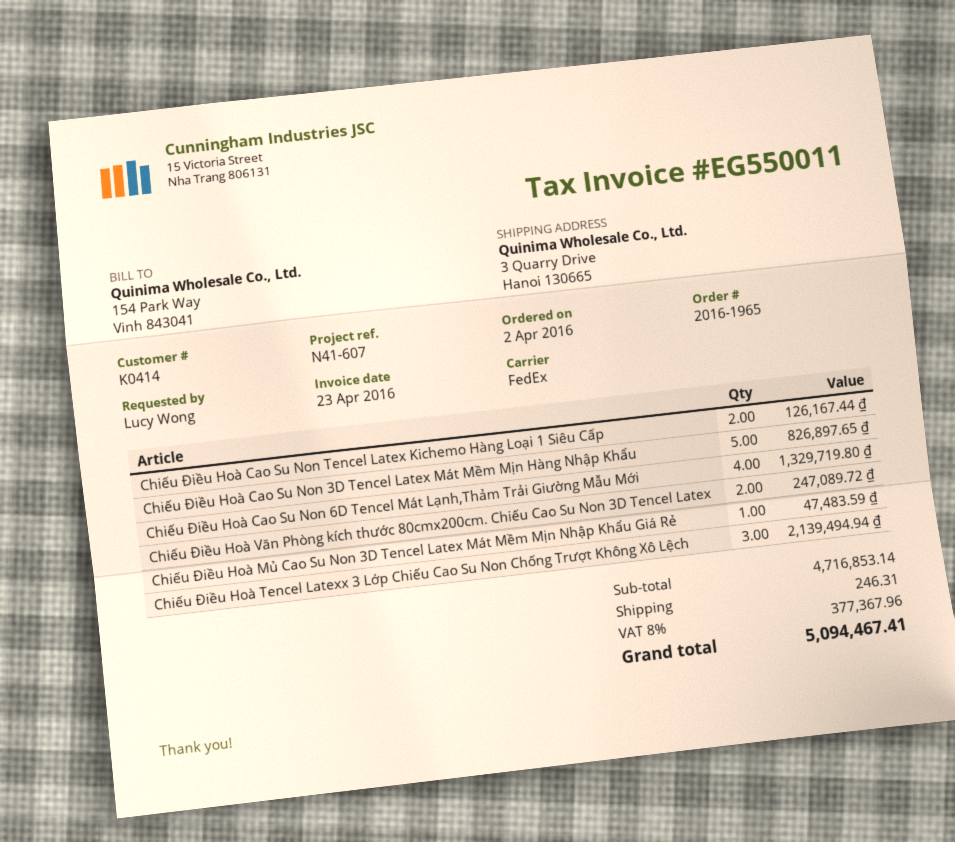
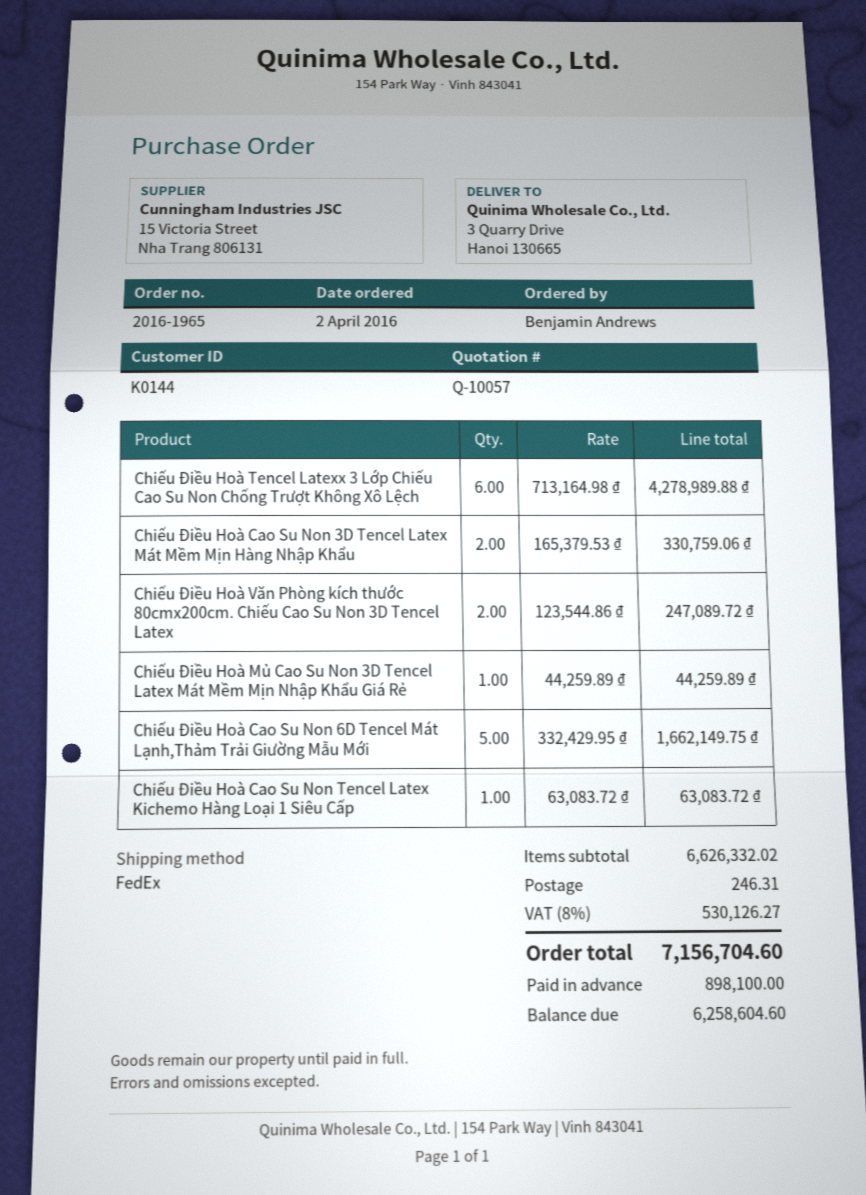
customer number: K0414 -> K0144
ordered by: Lucy Wong -> Benjamin Andrews
Chiếu Điều Hoà Cao Su Non Tencel Latex Kichemo Hàng Loại 1 Siêu Cấp: 2 for 126167.44 -> 1 for 63083.72
Chiếu Điều Hoà Cao Su Non 3D Tencel Latex Mát Mềm Mịn Hàng Nhập Khẩu: 5 for 826897.65 -> 2 for 330759.06
Chiếu Điều Hoà Cao Su Non 6D Tencel Mát Lạnh,Thảm Trải Giường Mẫu Mới: 4 for 1329719.80 -> 5 for 1662149.75
Chiếu Điều Hoà Mủ Cao Su Non 3D Tencel Latex Mát Mềm Mịn Nhập Khẩu Giá Rẻ: 1 for 47483.59 -> 1 for 44259.89
Chiếu Điều Hoà Tencel Latexx 3 Lớp Chiếu Cao Su Non Chống Trượt Không Xô Lệch: 3 for 2139494.94 -> 6 for 4278989.88
subtotal: 4716853.14 -> 6626332.02
tax: 8% = 377367.96 -> 8% = 530126.27
total: 5094467.41 -> 7156704.60

